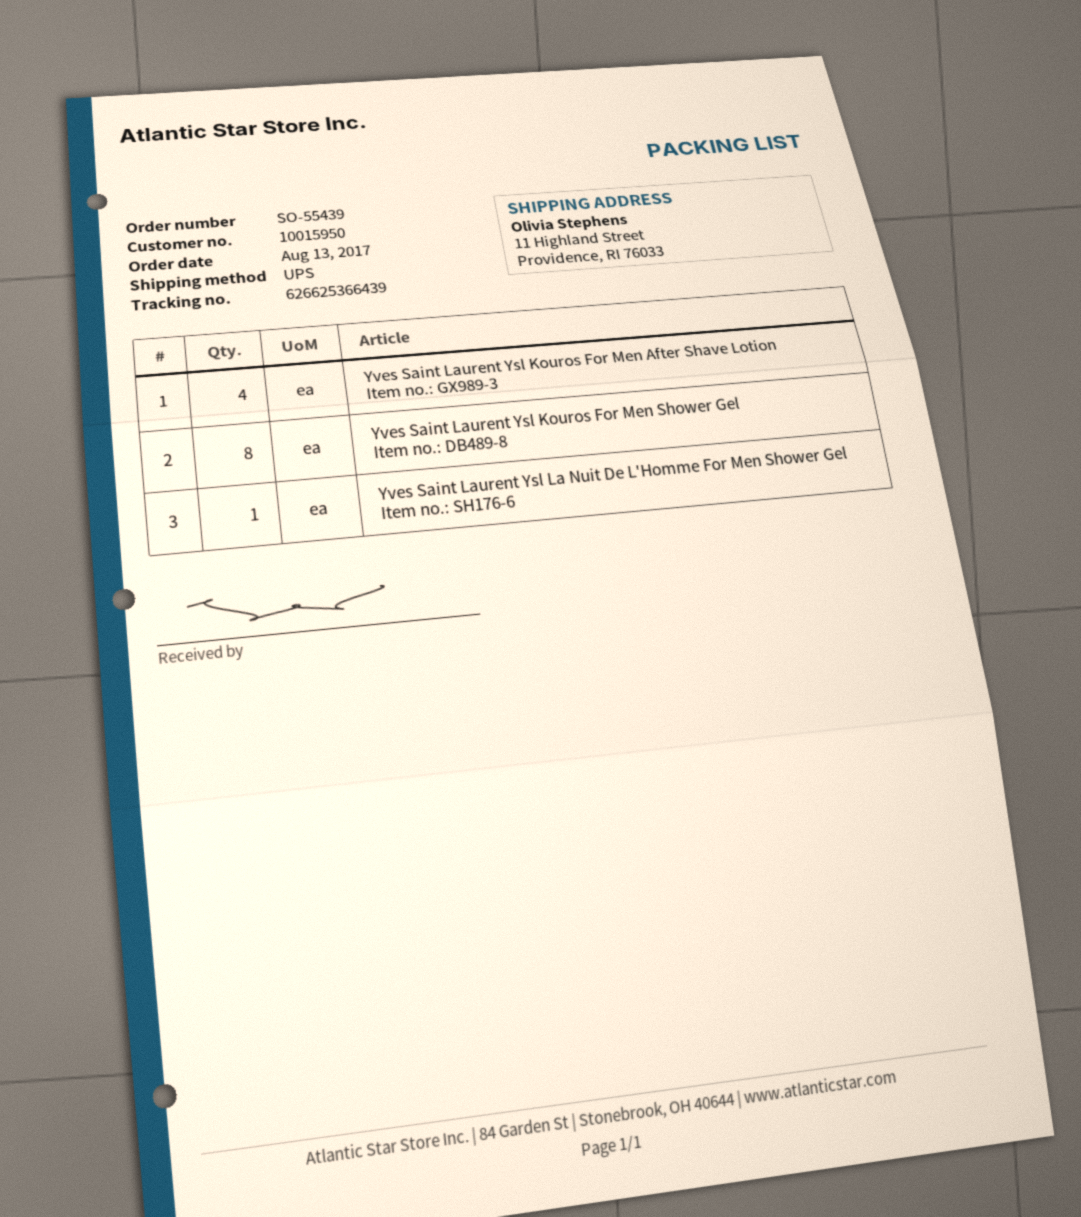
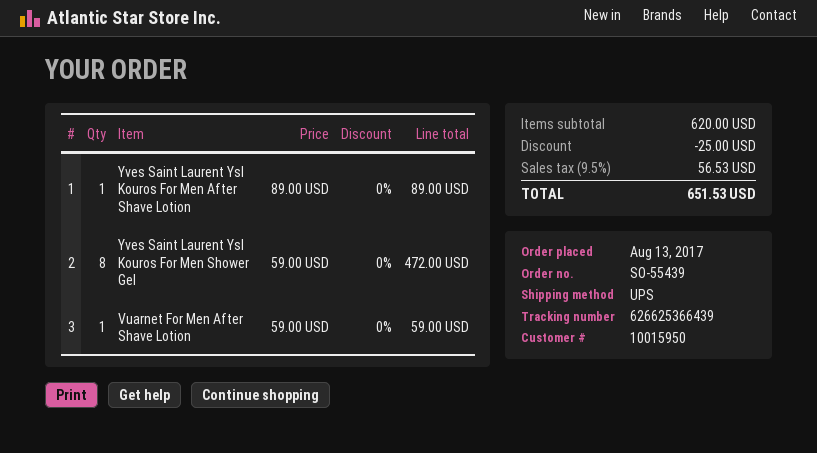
Yves Saint Laurent Ysl Kouros For Men After Shave Lotion: 4 -> 1
Yves Saint Laurent Ysl La Nuit De L'Homme For Men Shower Gel: 1 -> none
Vuarnet For Men After Shave Lotion: none -> 1

